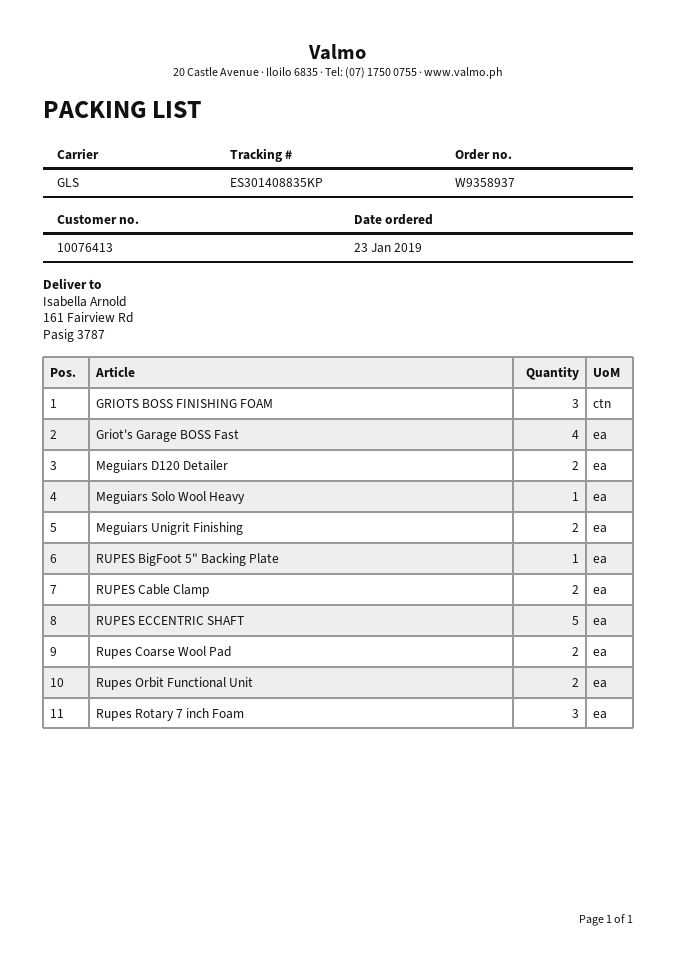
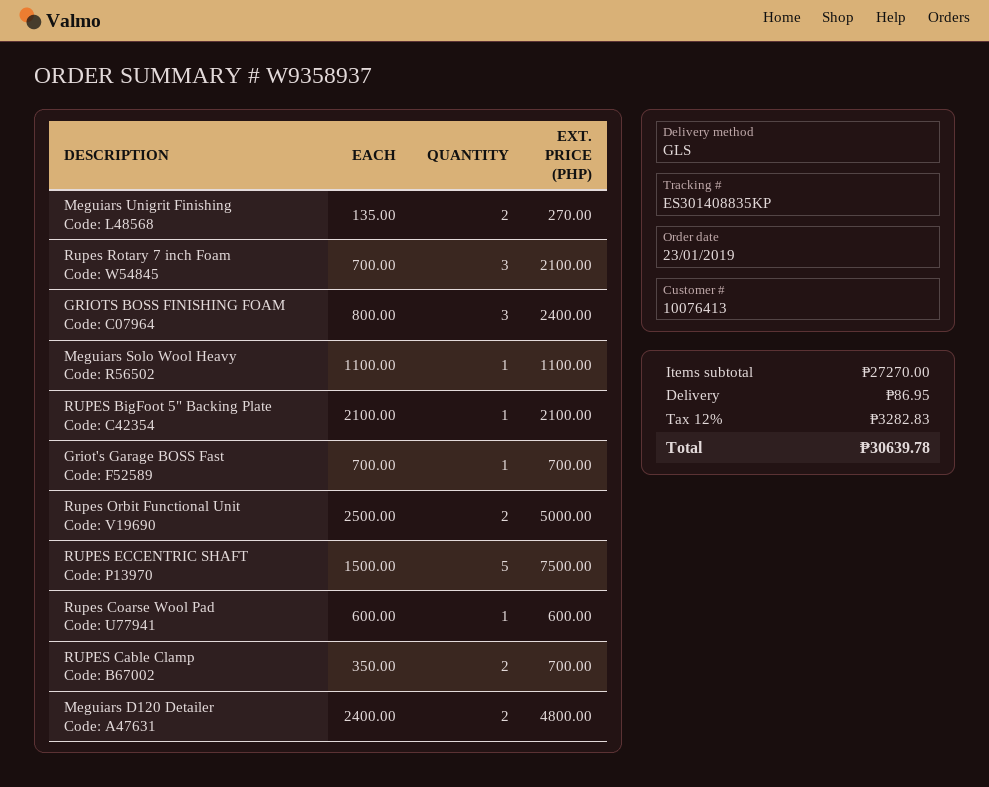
Griot's Garage BOSS Fast: 4 -> 1
Rupes Coarse Wool Pad: 2 -> 1

